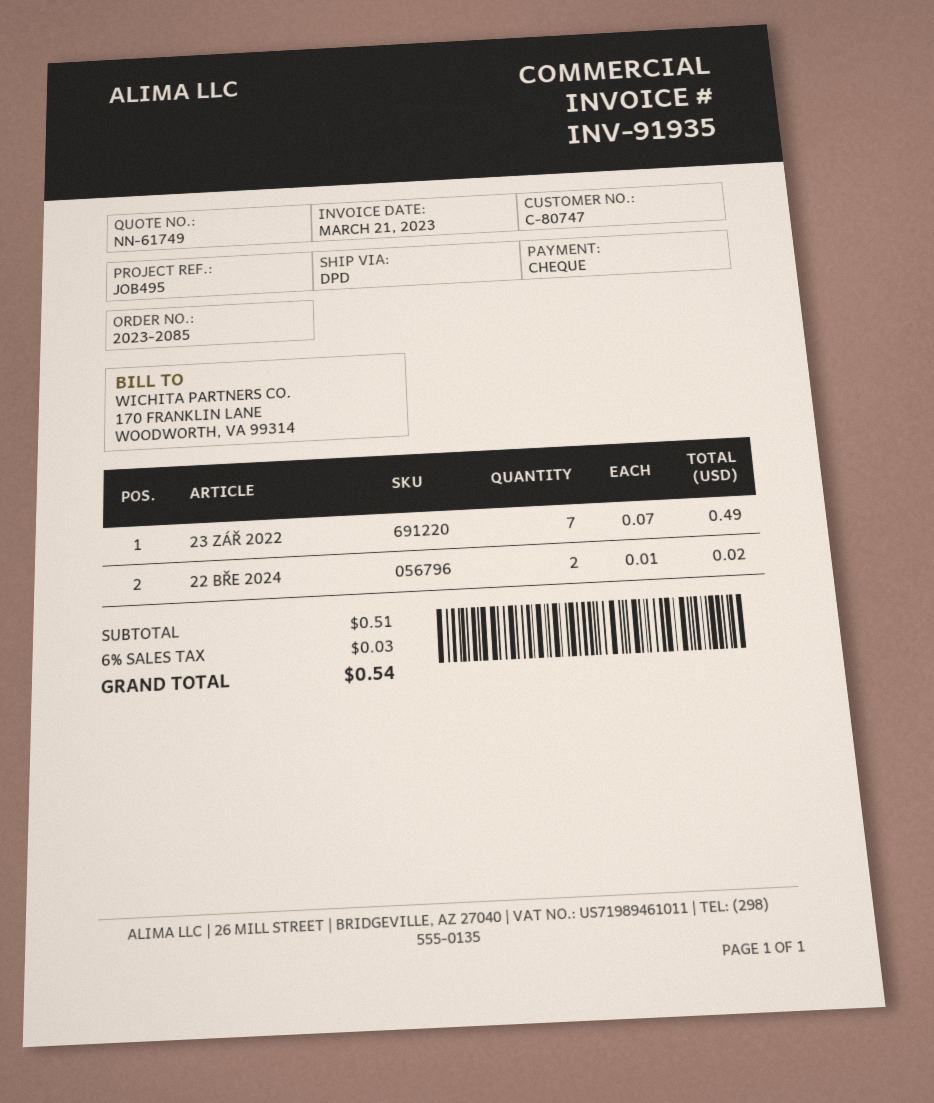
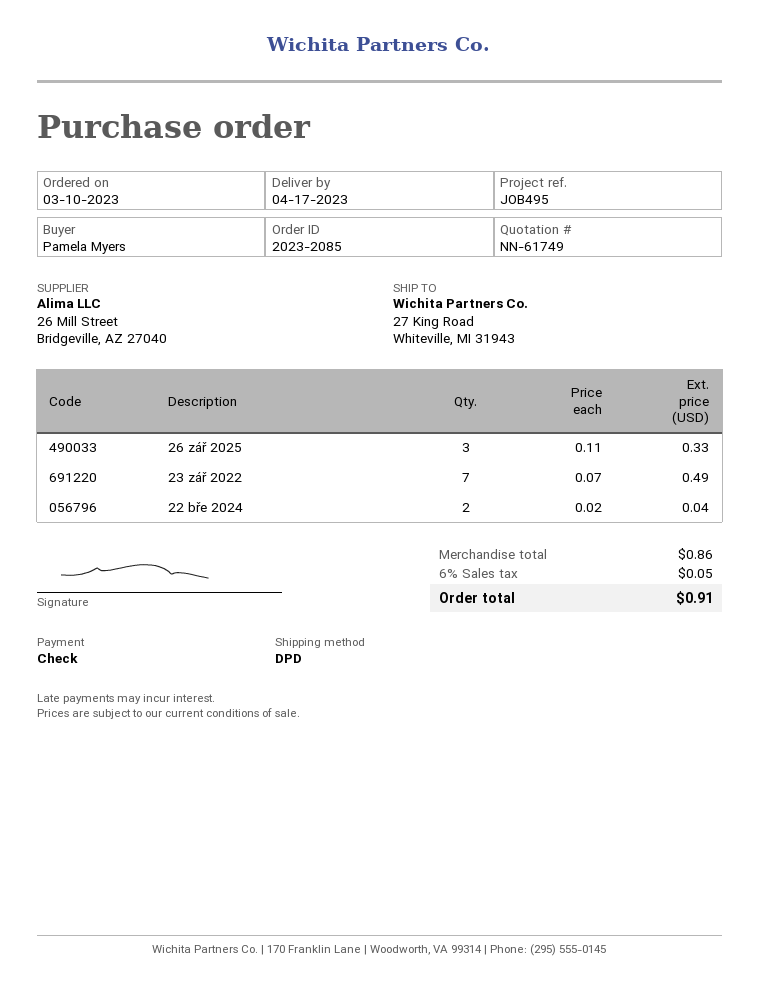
22 BŘE 2024: 2 x 0.01 = 0.02 -> 2 x 0.02 = 0.04
26 zář 2025: none -> 3 x 0.11 = 0.33
subtotal: 0.51 -> 0.86
tax: 6% = 0.03 -> 6% = 0.05
total: 0.54 -> 0.91

